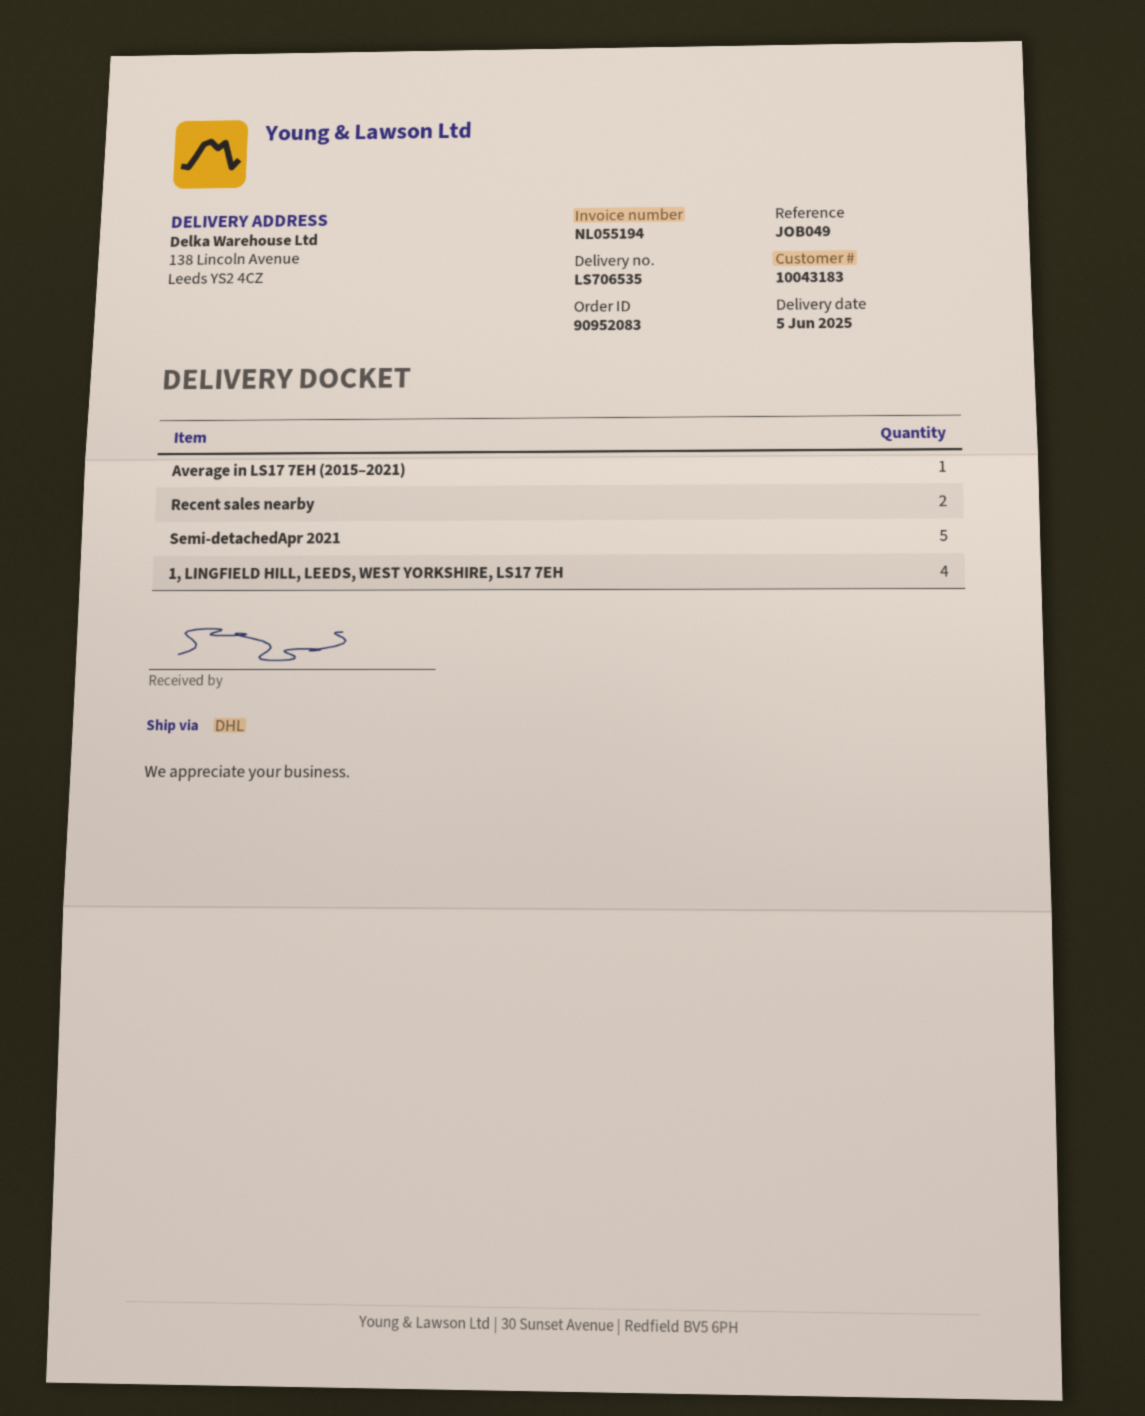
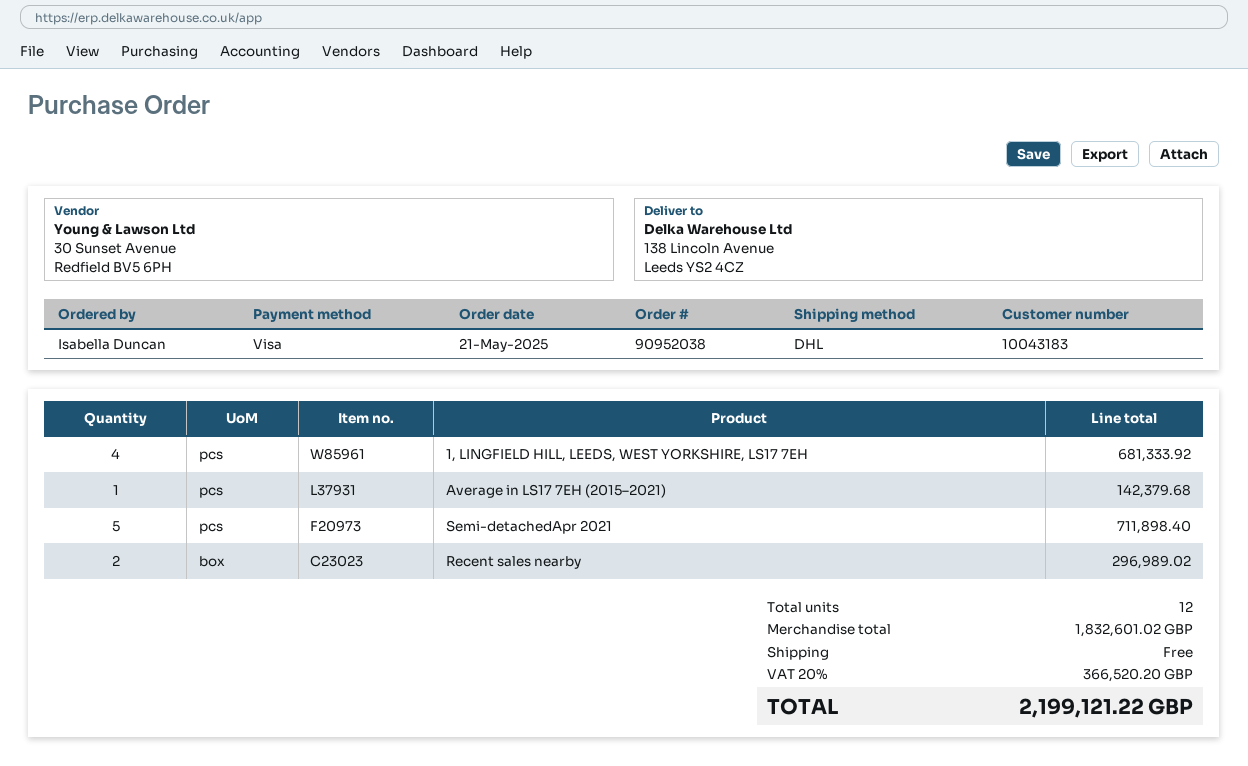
order number: 90952083 -> 90952038

